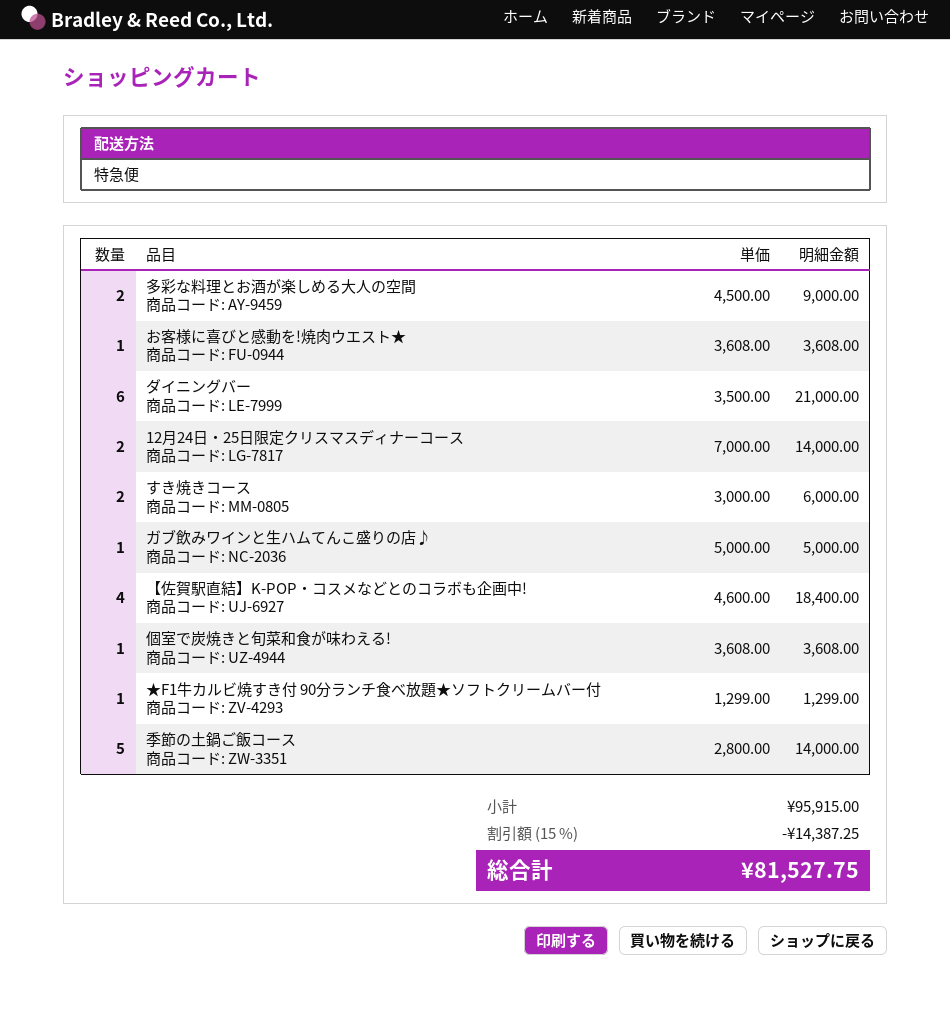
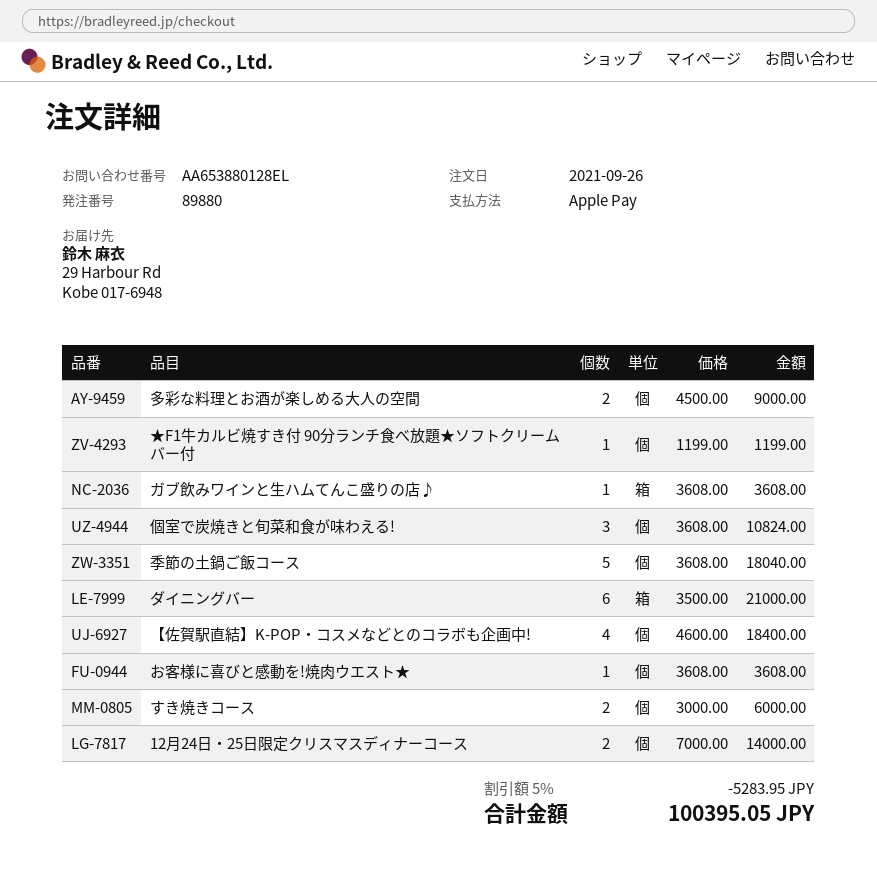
ガブ飲みワインと生ハムてんこ盛りの店♪: 1 x 5000.00 = 5000.00 -> 1 x 3608.00 = 3608.00
個室で炭焼きと旬菜和食が味わえる!: 1 x 3608.00 = 3608.00 -> 3 x 3608.00 = 10824.00
★F1牛カルビ焼すき付 90分ランチ食べ放題★ソフトクリームバー付: 1 x 1299.00 = 1299.00 -> 1 x 1199.00 = 1199.00
季節の土鍋ご飯コース: 5 x 2800.00 = 14000.00 -> 5 x 3608.00 = 18040.00
discount: 15% = 14387.25 -> 5% = 5283.95
total: 81527.75 -> 100395.05

